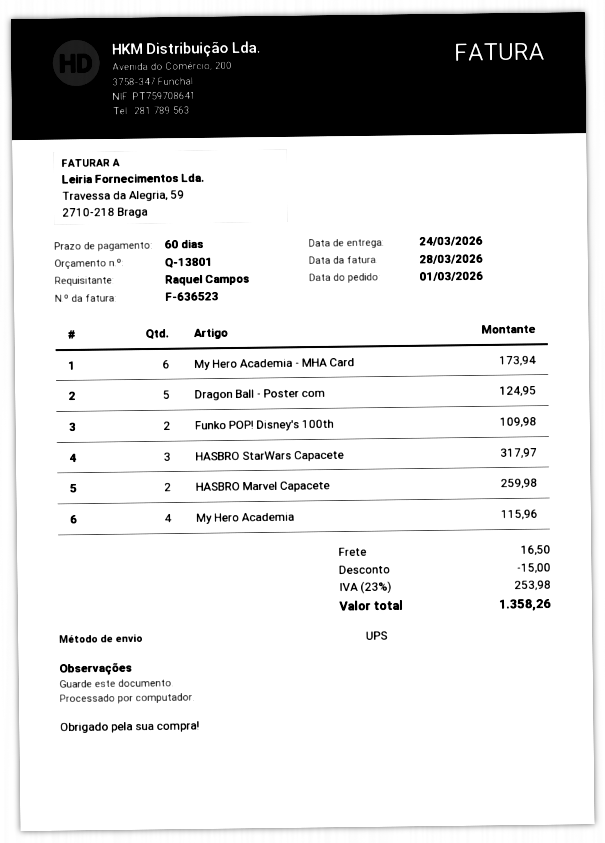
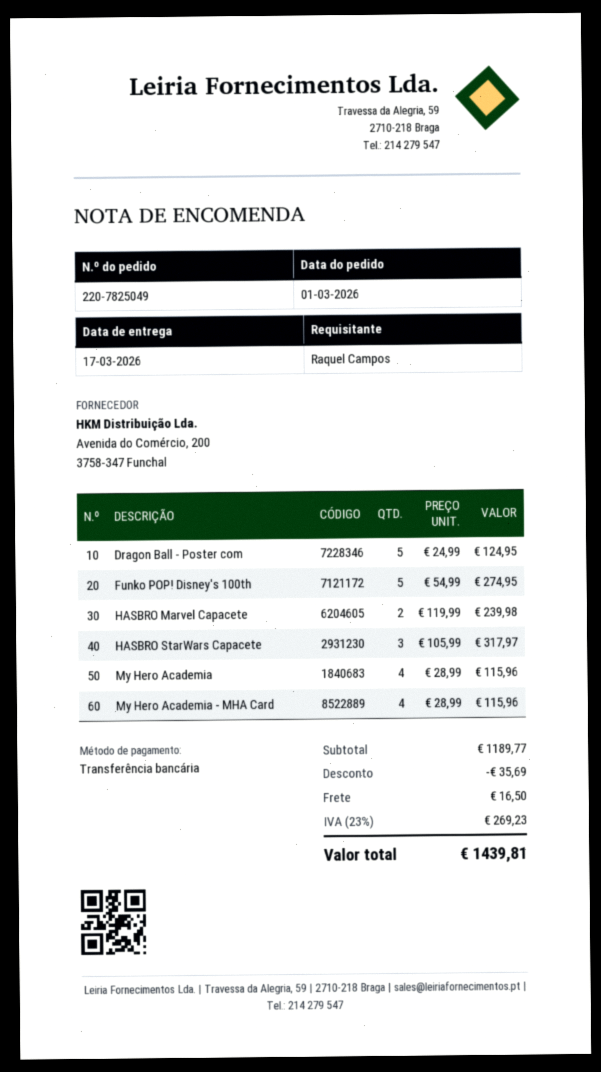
delivery date: 2026-03-24 -> 2026-03-17
My Hero Academia - MHA Card: 6 for 173.94 -> 4 for 115.96
Funko POP! Disney's 100th: 2 for 109.98 -> 5 for 274.95
HASBRO Marvel Capacete: 2 for 259.98 -> 2 for 239.98
discount: 15.00 -> 35.69
tax: 23% = 253.98 -> 23% = 269.23
total: 1358.26 -> 1439.81

